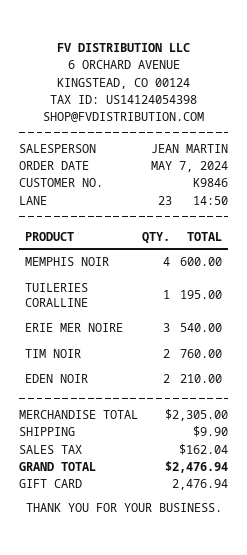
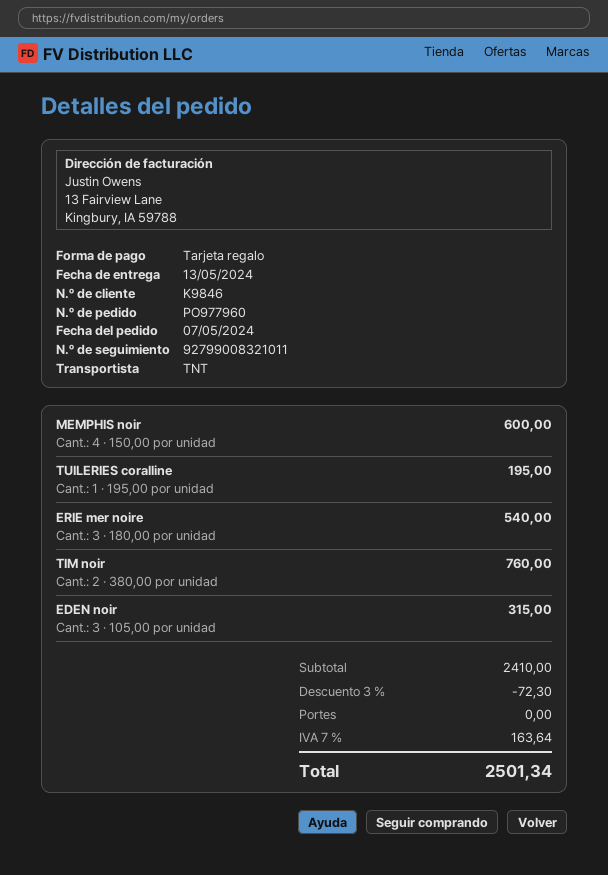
EDEN NOIR: 2 for 210.00 -> 3 for 315.00
subtotal: 2305.00 -> 2410.00
discount: none -> 3% = 72.30
shipping: 9.90 -> 0.00
tax: 162.04 -> 163.64
total: 2476.94 -> 2501.34

